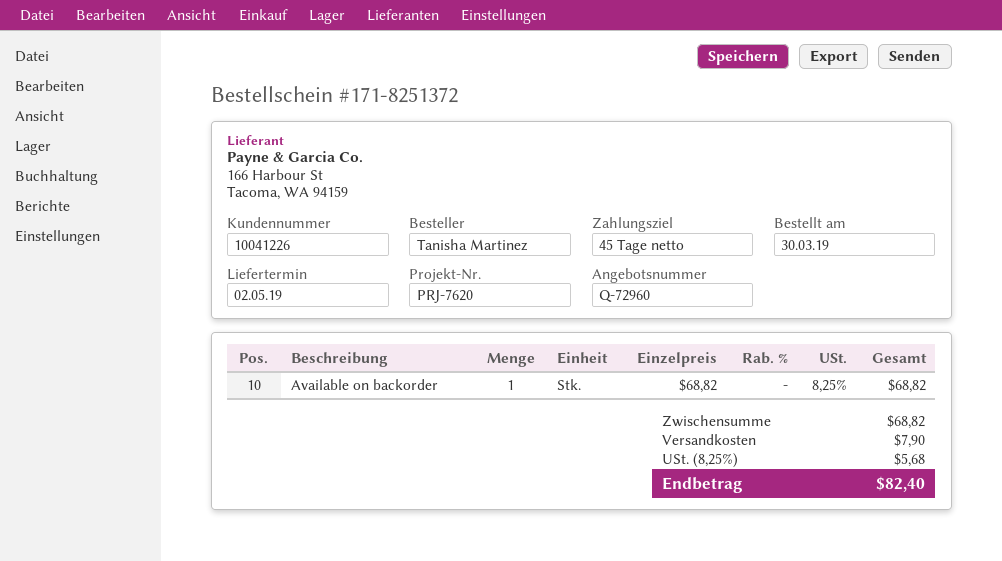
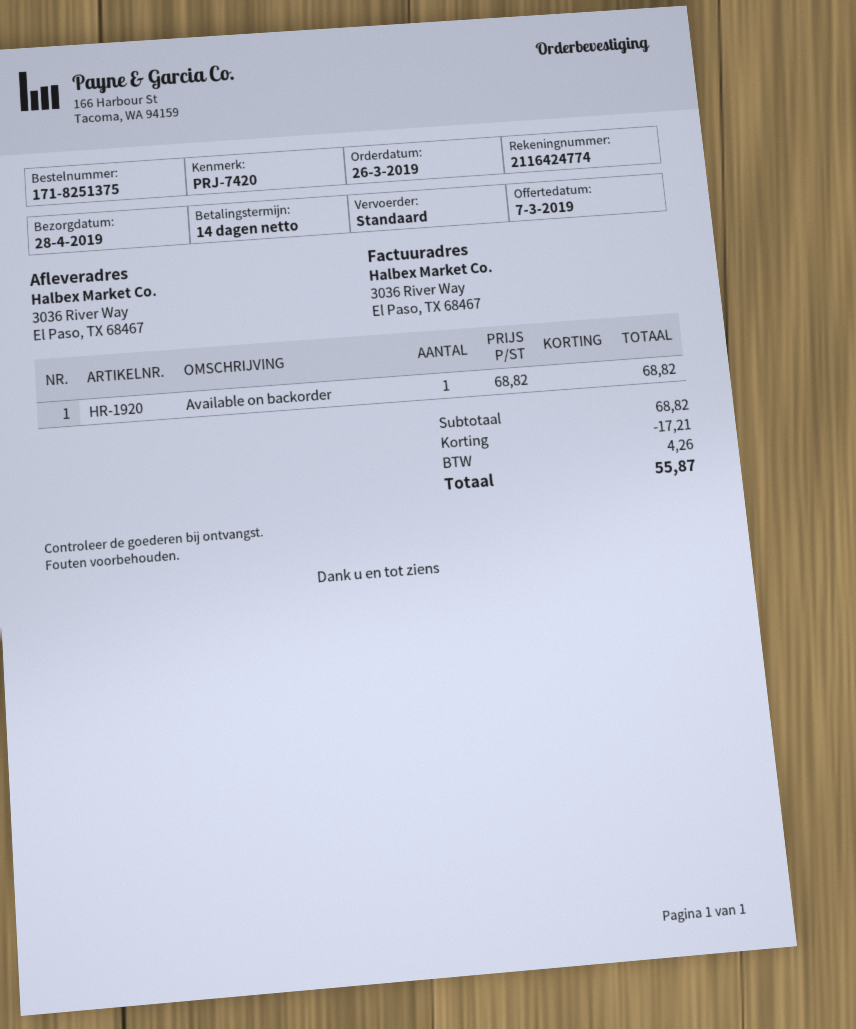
order number: 171-8251372 -> 171-8251375
order date: 2019-03-30 -> 2019-03-26
delivery date: 2019-05-02 -> 2019-04-28
payment terms: 45 days -> 14 days
reference: PRJ-7620 -> PRJ-7420
discount: none -> 17.21
shipping: 7.90 -> none
tax: 5.68 -> 4.26
total: 82.40 -> 55.87

